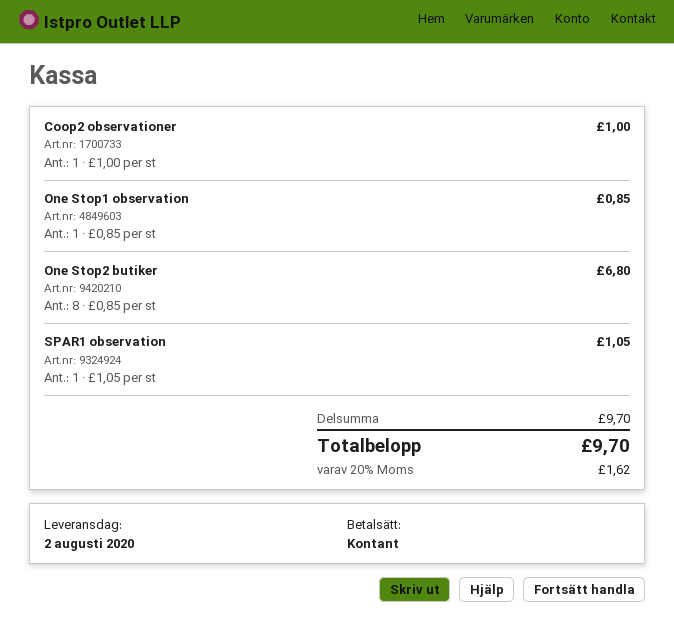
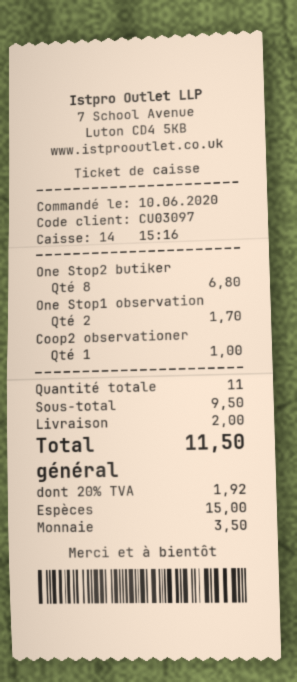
One Stop1 observation: 1 for 0.85 -> 2 for 1.70
SPAR1 observation: 1 for 1.05 -> none
subtotal: 9.70 -> 9.50
shipping: none -> 2.00
tax: 20% = 1.62 -> 20% = 1.92
total: 9.70 -> 11.50

